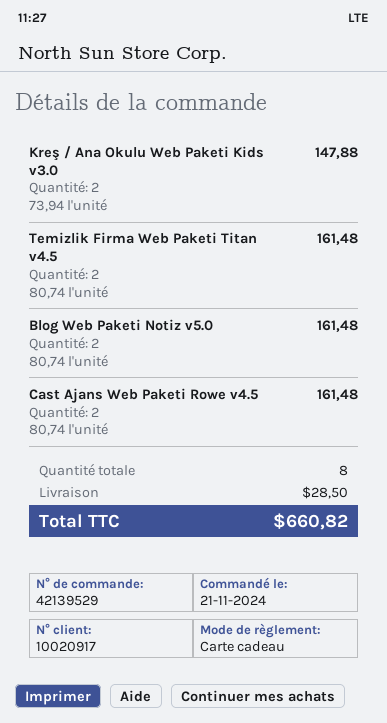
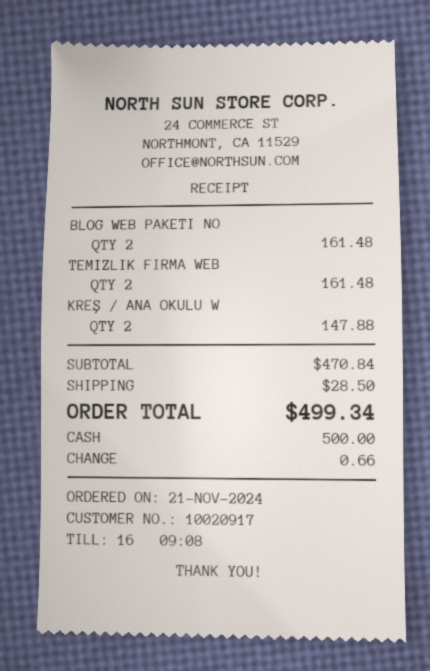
payment method: gift card -> cash
Cast Ajans Web Paketi Rowe v4.5: 2 for 161.48 -> none
total: 660.82 -> 499.34

